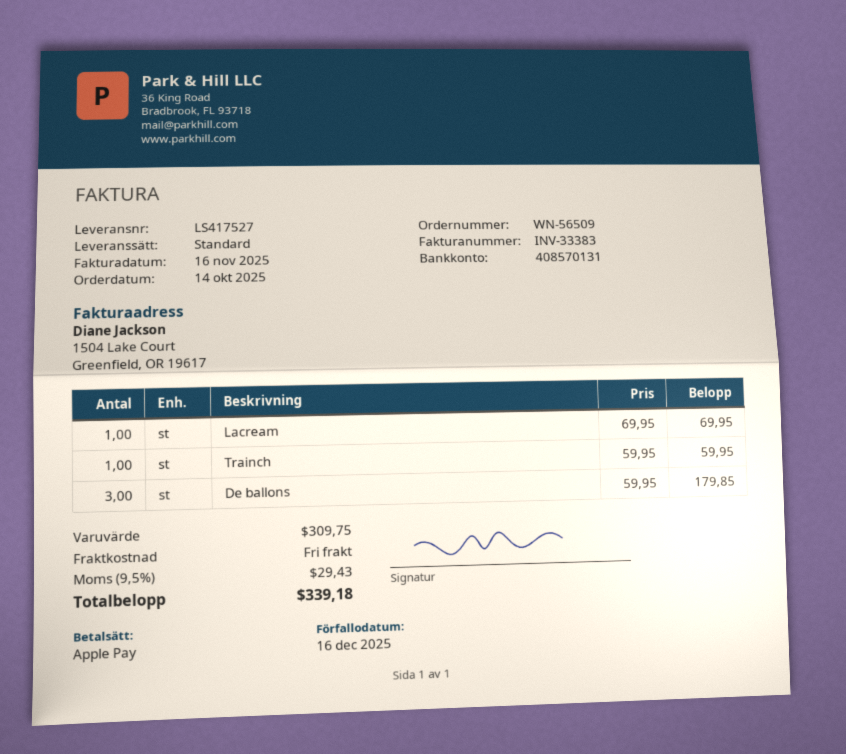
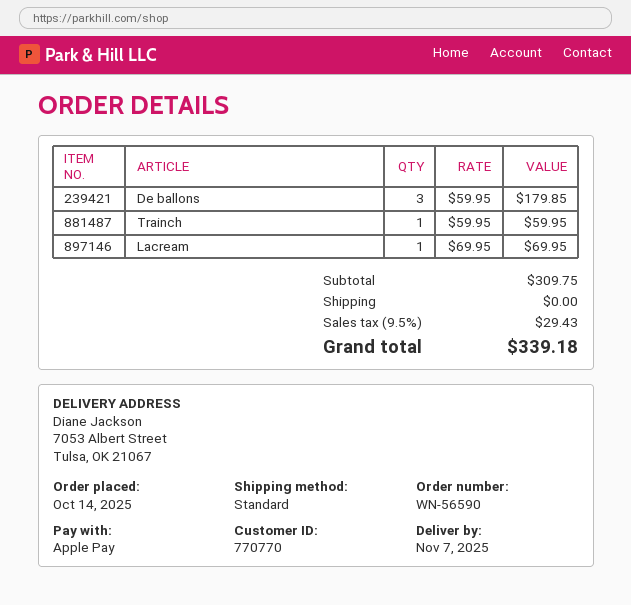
order number: WN-56509 -> WN-56590

